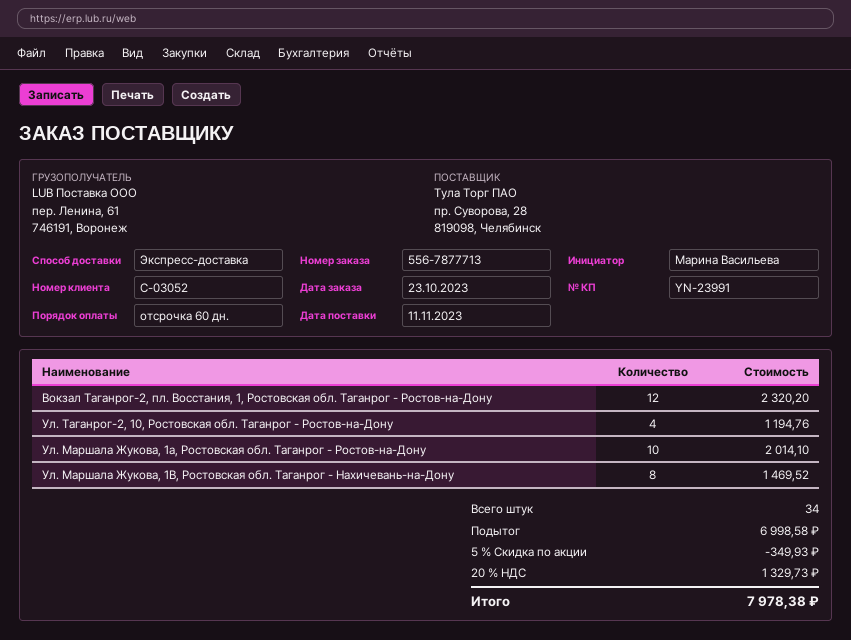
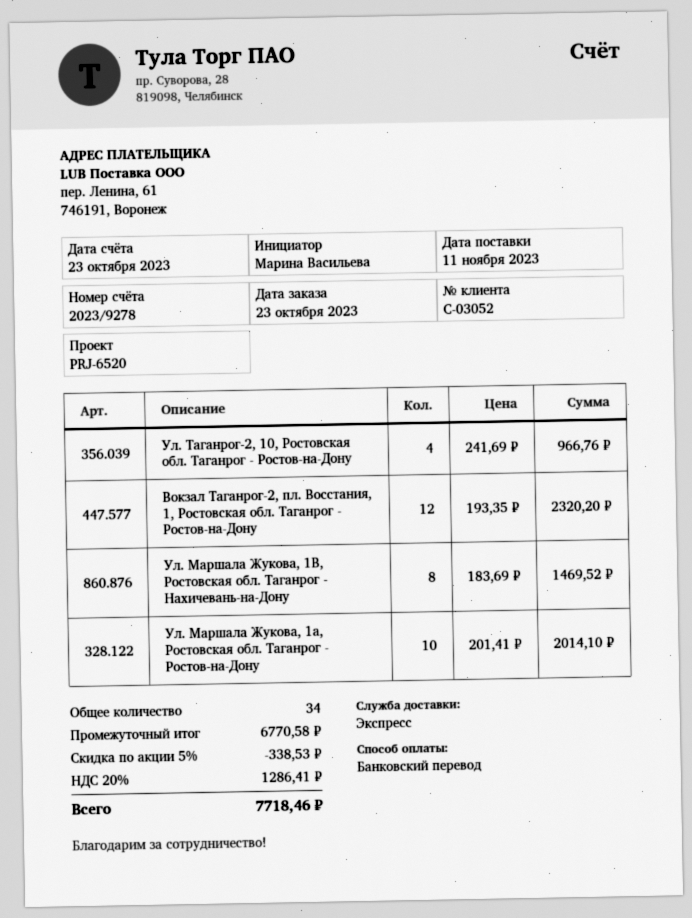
Ул. Таганрог-2, 10, Ростовская обл. Таганрог - Ростов-на-Дону: 4 for 1194.76 -> 4 for 966.76
subtotal: 6998.58 -> 6770.58
discount: 5% = 349.93 -> 5% = 338.53
tax: 20% = 1329.73 -> 20% = 1286.41
total: 7978.38 -> 7718.46

